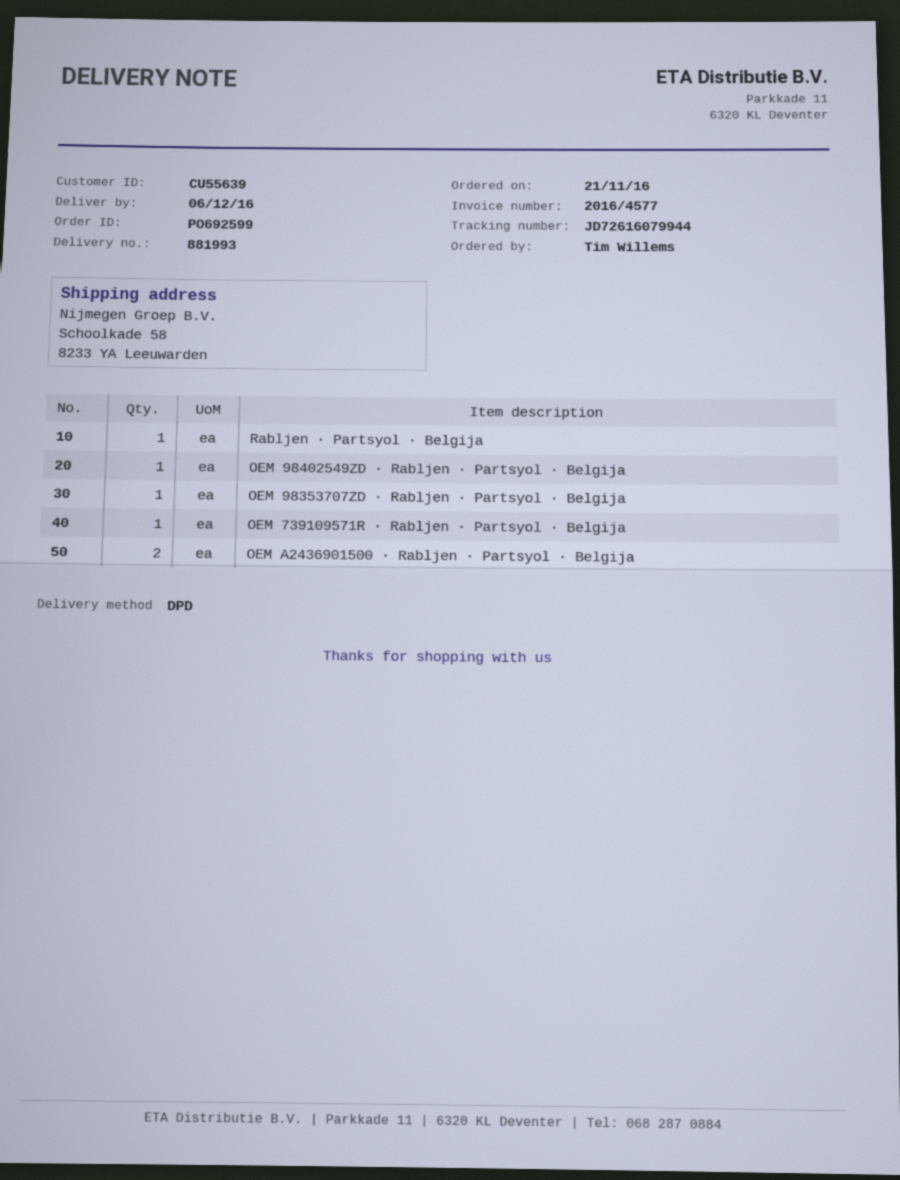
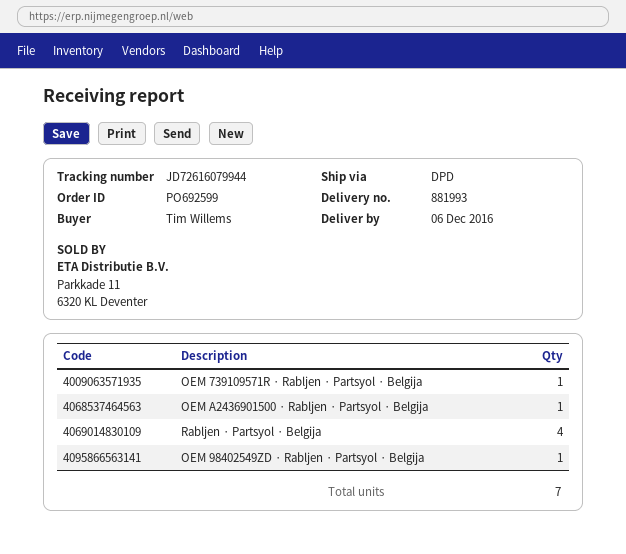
Rabljen · Partsyol · Belgija: 1 -> 4
OEM 98353707ZD · Rabljen · Partsyol · Belgija: 1 -> none
OEM A2436901500 · Rabljen · Partsyol · Belgija: 2 -> 1

